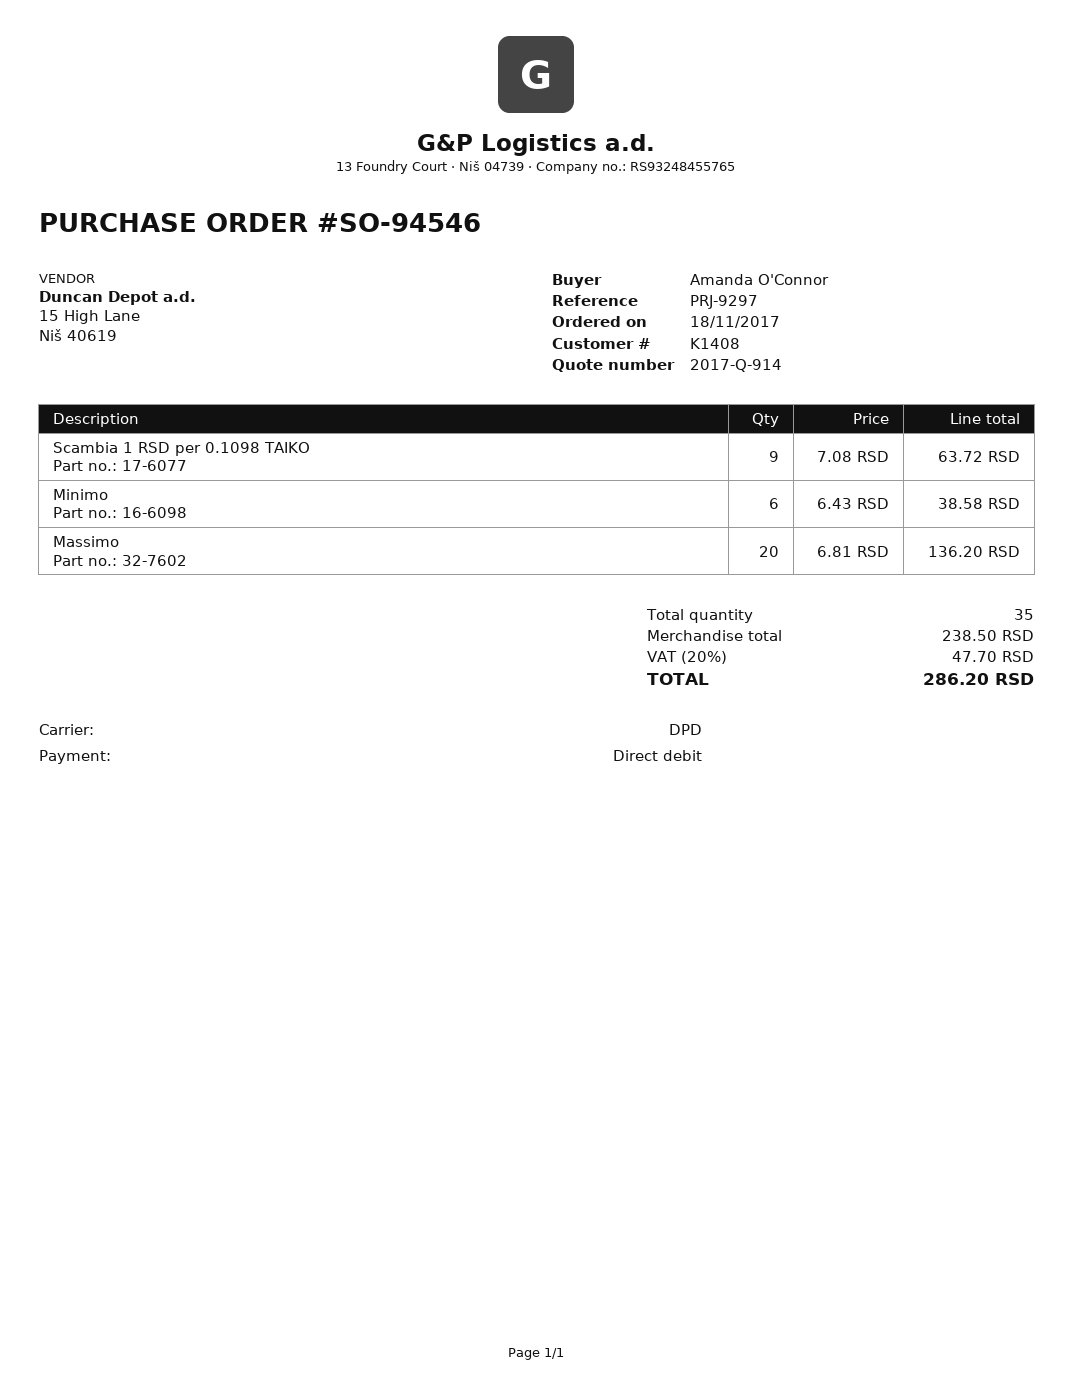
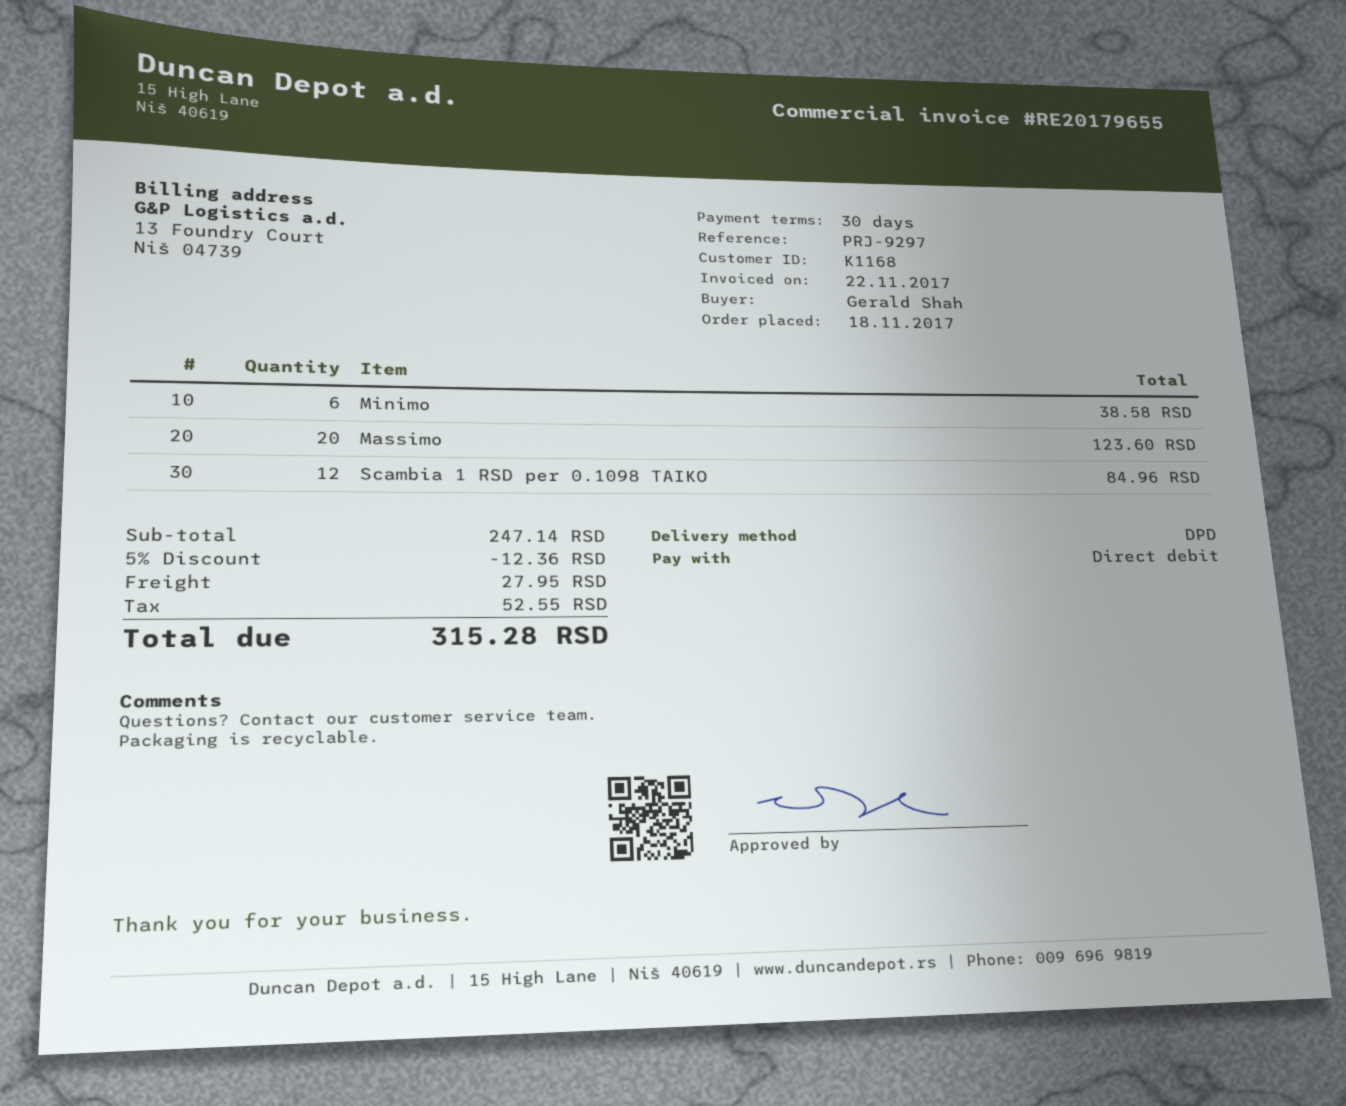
customer number: K1408 -> K1168
ordered by: Amanda O'Connor -> Gerald Shah
Scambia 1 RSD per 0.1098 TAIKO: 9 for 63.72 -> 12 for 84.96
Massimo: 20 for 136.20 -> 20 for 123.60
subtotal: 238.50 -> 247.14
discount: none -> 5% = 12.36
shipping: none -> 27.95
tax: 47.70 -> 52.55
total: 286.20 -> 315.28

